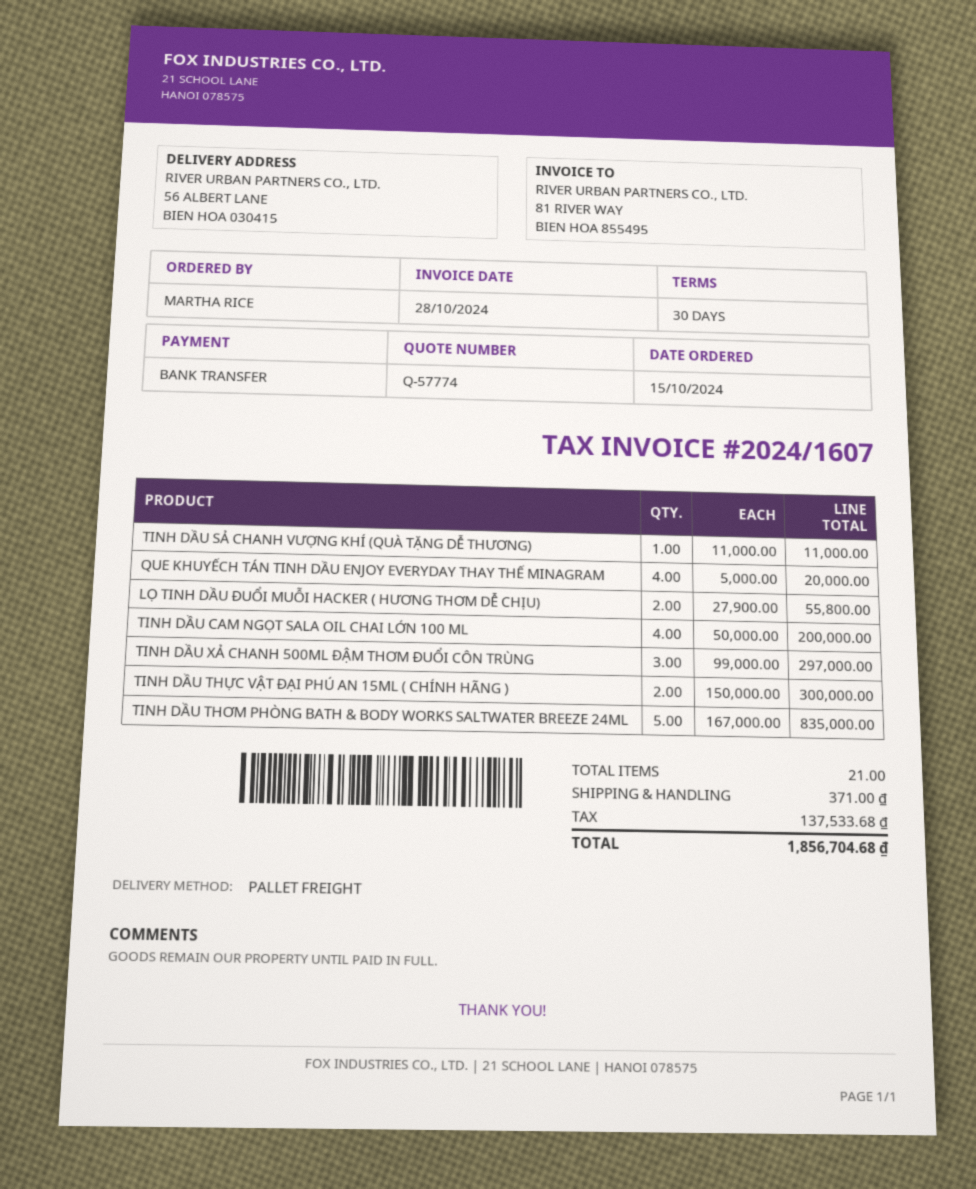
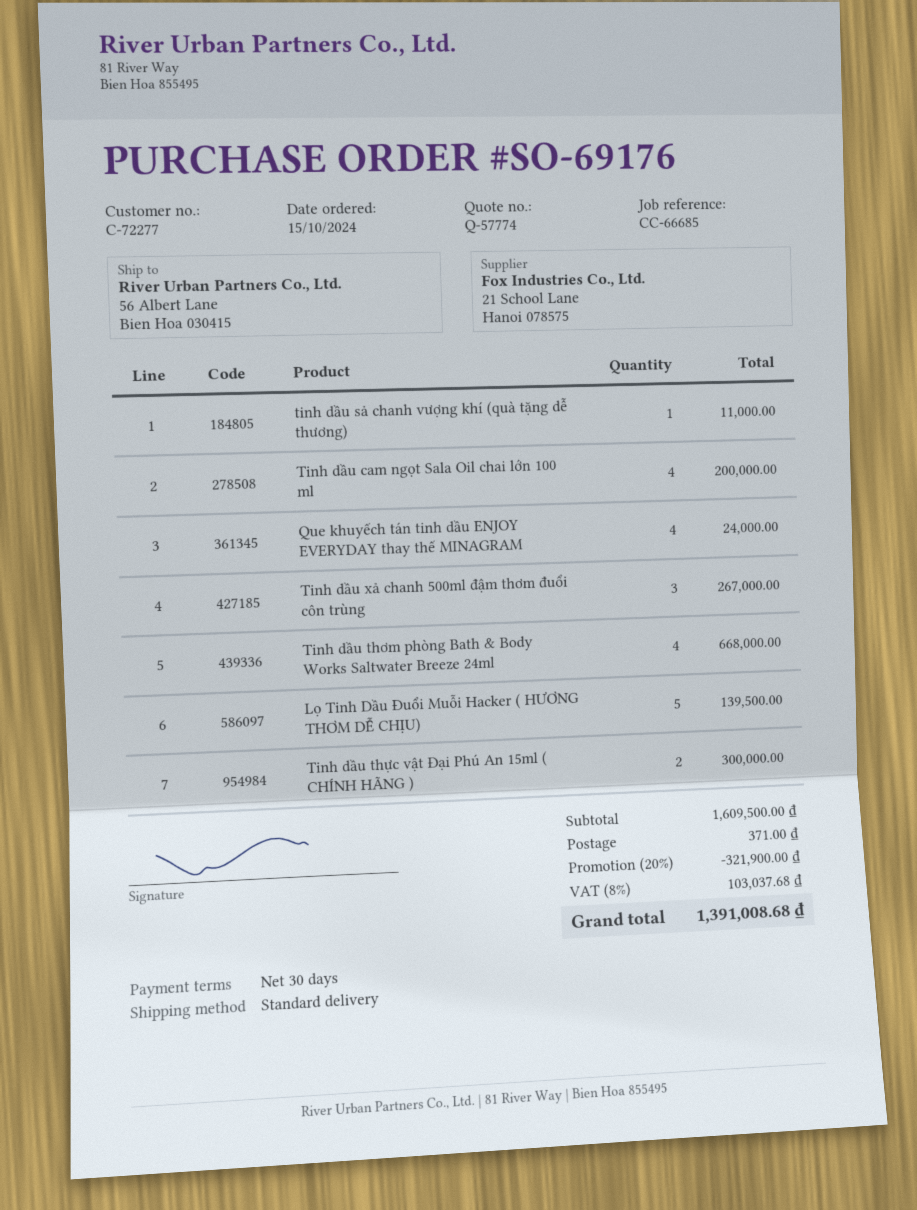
shipping method: pallet freight -> standard
QUE KHUYẾCH TÁN TINH DẦU ENJOY EVERYDAY THAY THẾ MINAGRAM: 4 for 20000.00 -> 4 for 24000.00
LỌ TINH DẦU ĐUỔI MUỖI HACKER ( HƯƠNG THƠM DỄ CHỊU): 2 for 55800.00 -> 5 for 139500.00
TINH DẦU XẢ CHANH 500ML ĐẬM THƠM ĐUỔI CÔN TRÙNG: 3 for 297000.00 -> 3 for 267000.00
TINH DẦU THƠM PHÒNG BATH & BODY WORKS SALTWATER BREEZE 24ML: 5 for 835000.00 -> 4 for 668000.00
discount: none -> 20% = 321900.00
tax: 137533.68 -> 103037.68
total: 1856704.68 -> 1391008.68

